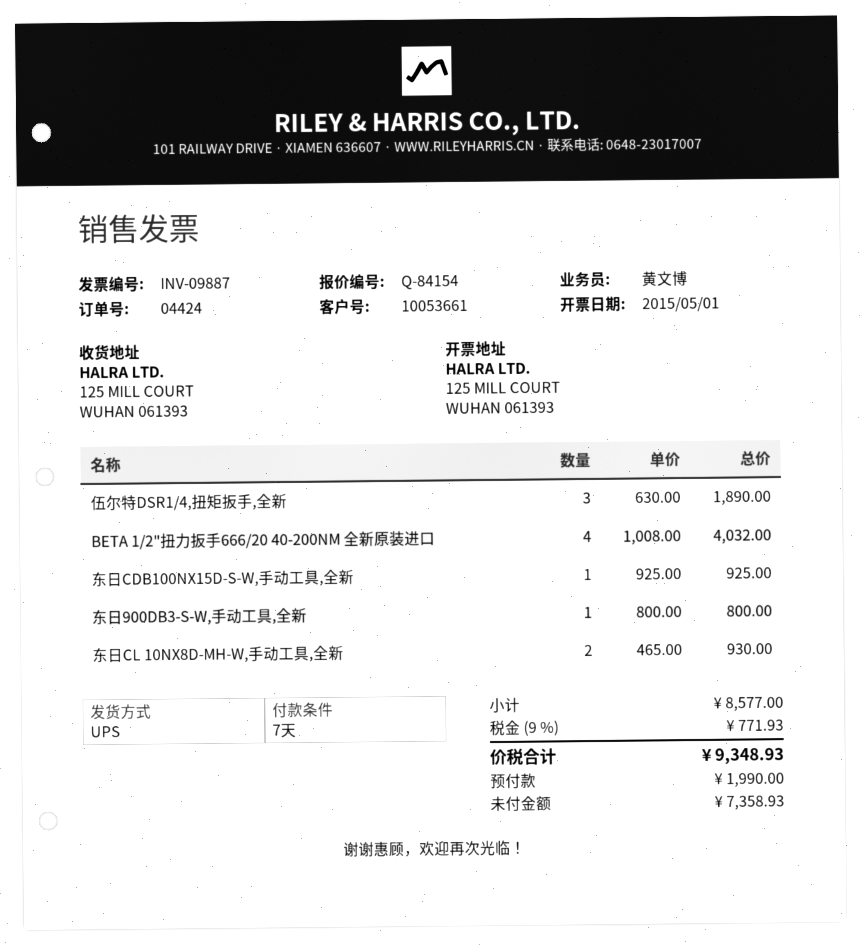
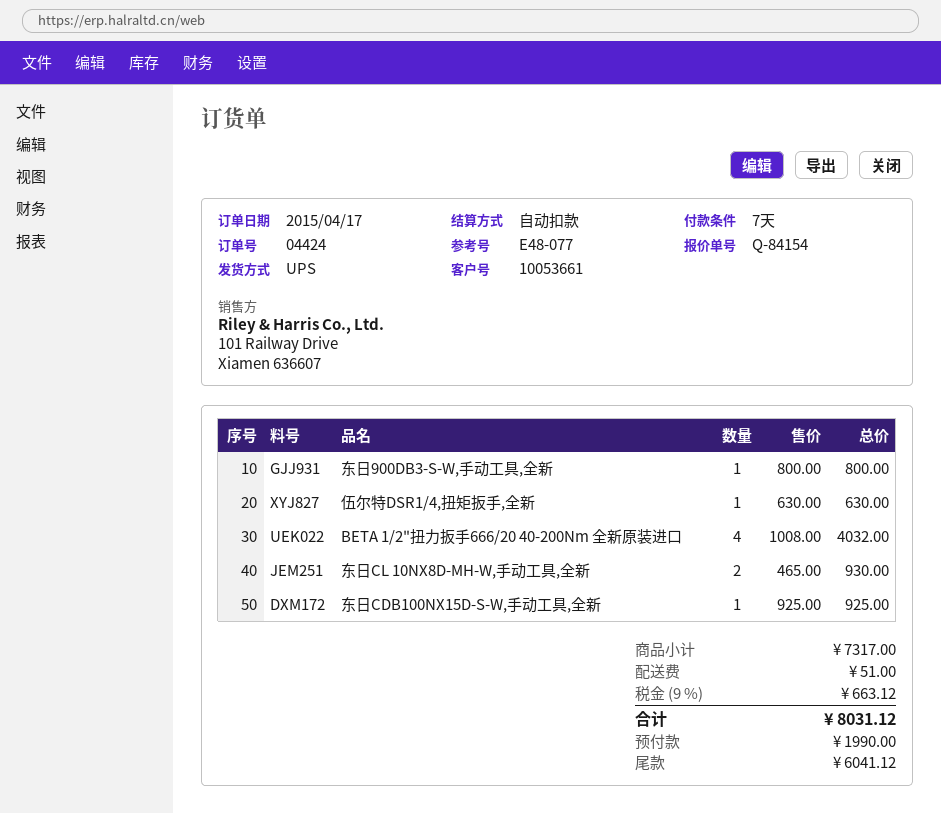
伍尔特DSR1/4,扭矩扳手,全新: 3 x 630.00 = 1890.00 -> 1 x 630.00 = 630.00
subtotal: 8577.00 -> 7317.00
shipping: none -> 51.00
tax: 9% = 771.93 -> 9% = 663.12
total: 9348.93 -> 8031.12
balance: 7358.93 -> 6041.12

